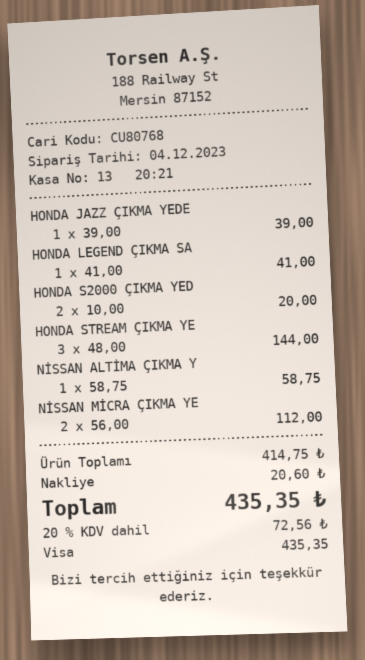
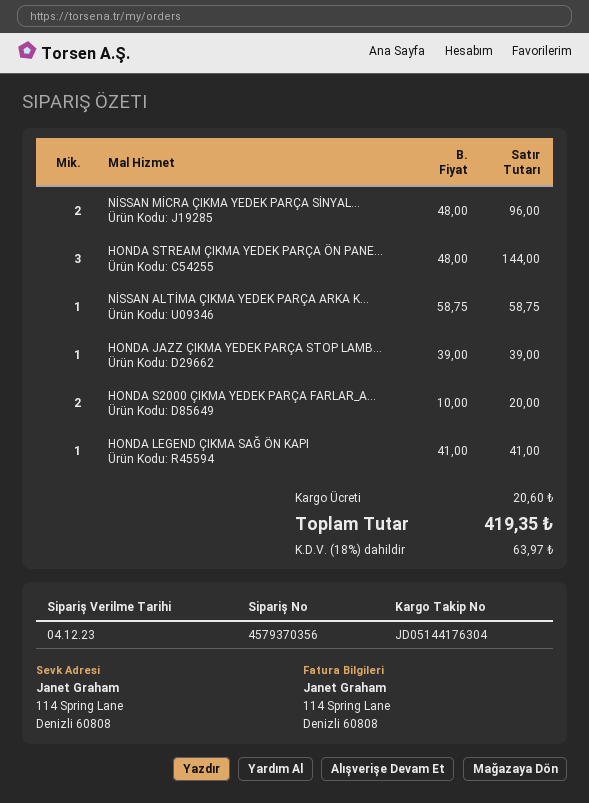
NİSSAN MİCRA ÇIKMA YE: 2 x 56.00 = 112.00 -> 2 x 48.00 = 96.00
tax: 20% = 72.56 -> 18% = 63.97
total: 435.35 -> 419.35

